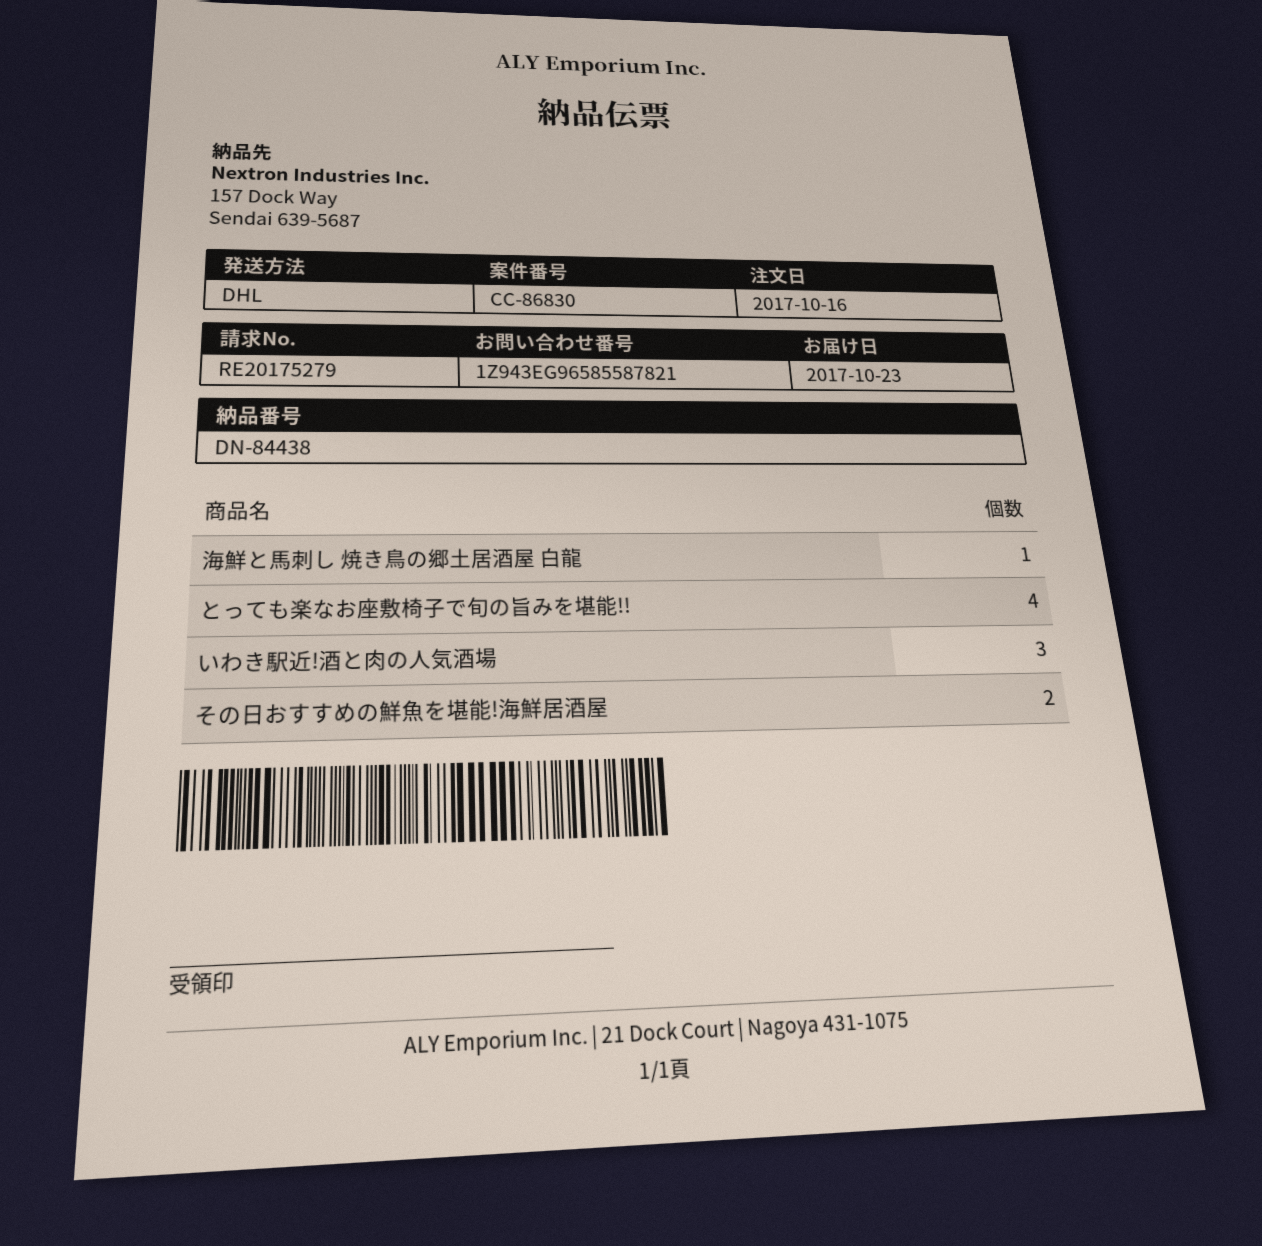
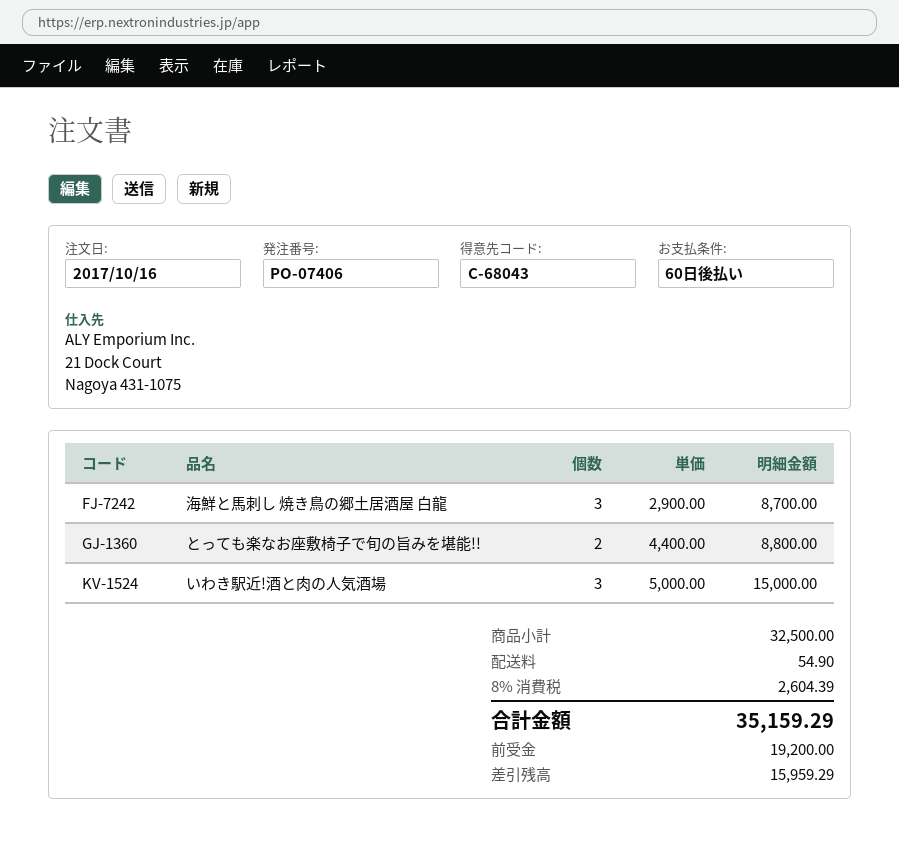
海鮮と馬刺し 焼き鳥の郷土居酒屋 白龍: 1 -> 3
とっても楽なお座敷椅子で旬の旨みを堪能!!: 4 -> 2
その日おすすめの鮮魚を堪能!海鮮居酒屋: 2 -> none

